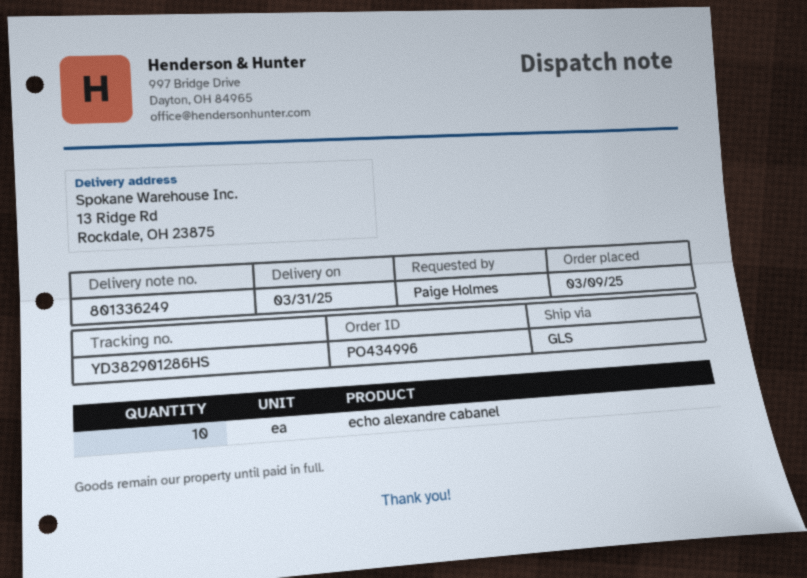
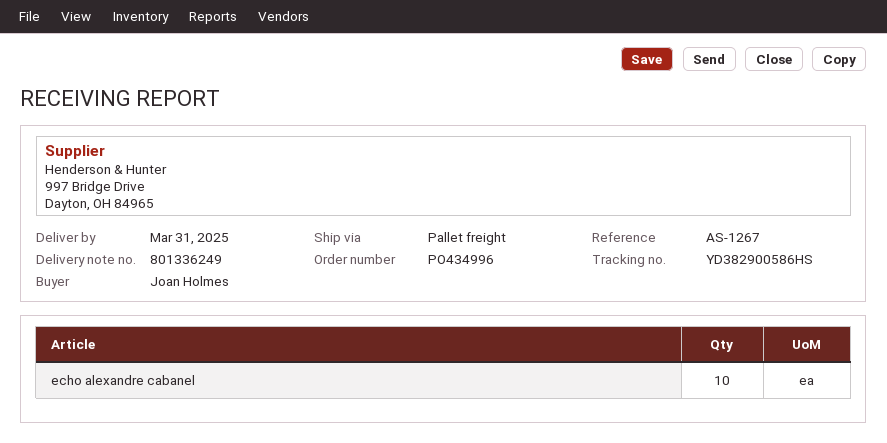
ordered by: Paige Holmes -> Joan Holmes
shipping method: GLS -> pallet freight
tracking number: YD382901286HS -> YD382900586HS

